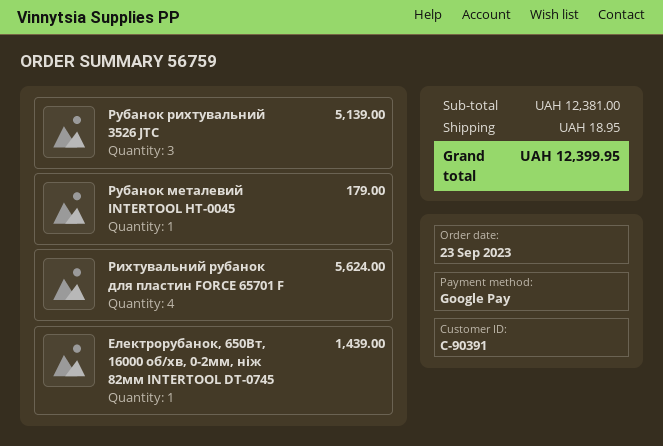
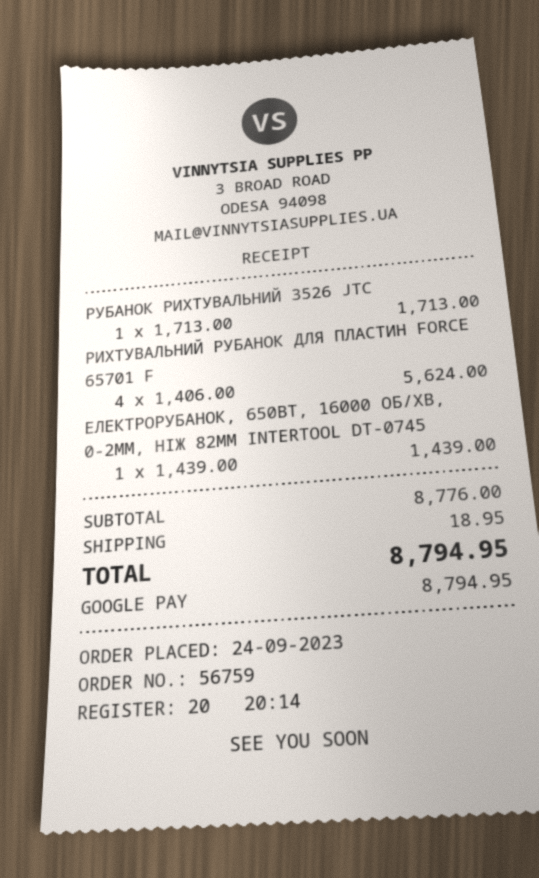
order date: 2023-09-23 -> 2023-09-24
Рубанок рихтувальний 3526 JTC: 3 for 5139.00 -> 1 for 1713.00
Рубанок металевий INTERTOOL HT-0045: 1 for 179.00 -> none
subtotal: 12381.00 -> 8776.00
total: 12399.95 -> 8794.95

